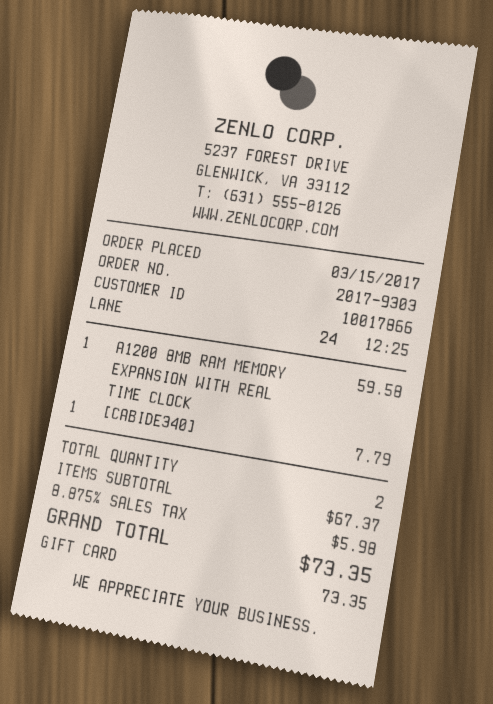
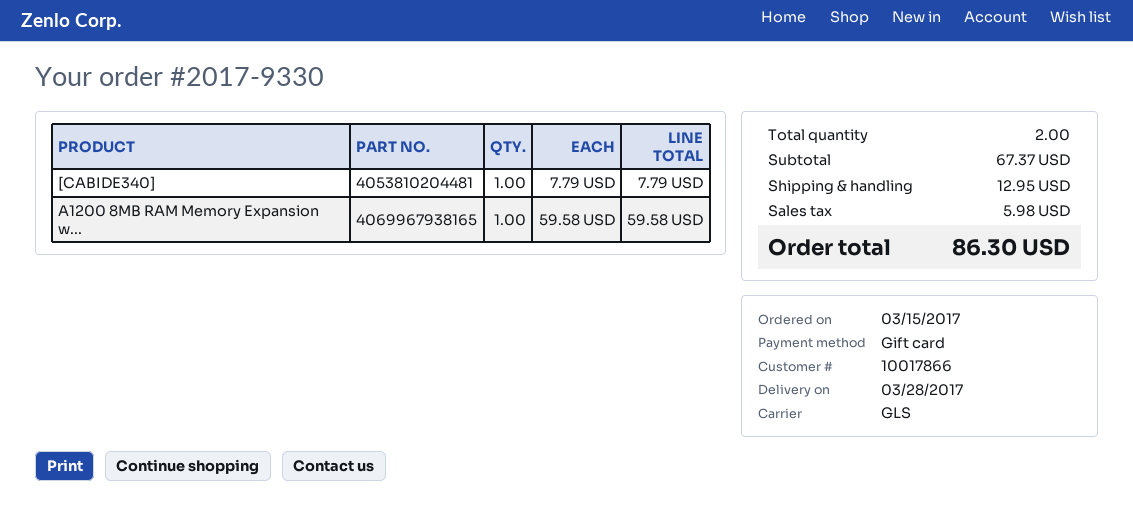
order number: 2017-9303 -> 2017-9330
shipping: none -> 12.95
total: 73.35 -> 86.30

